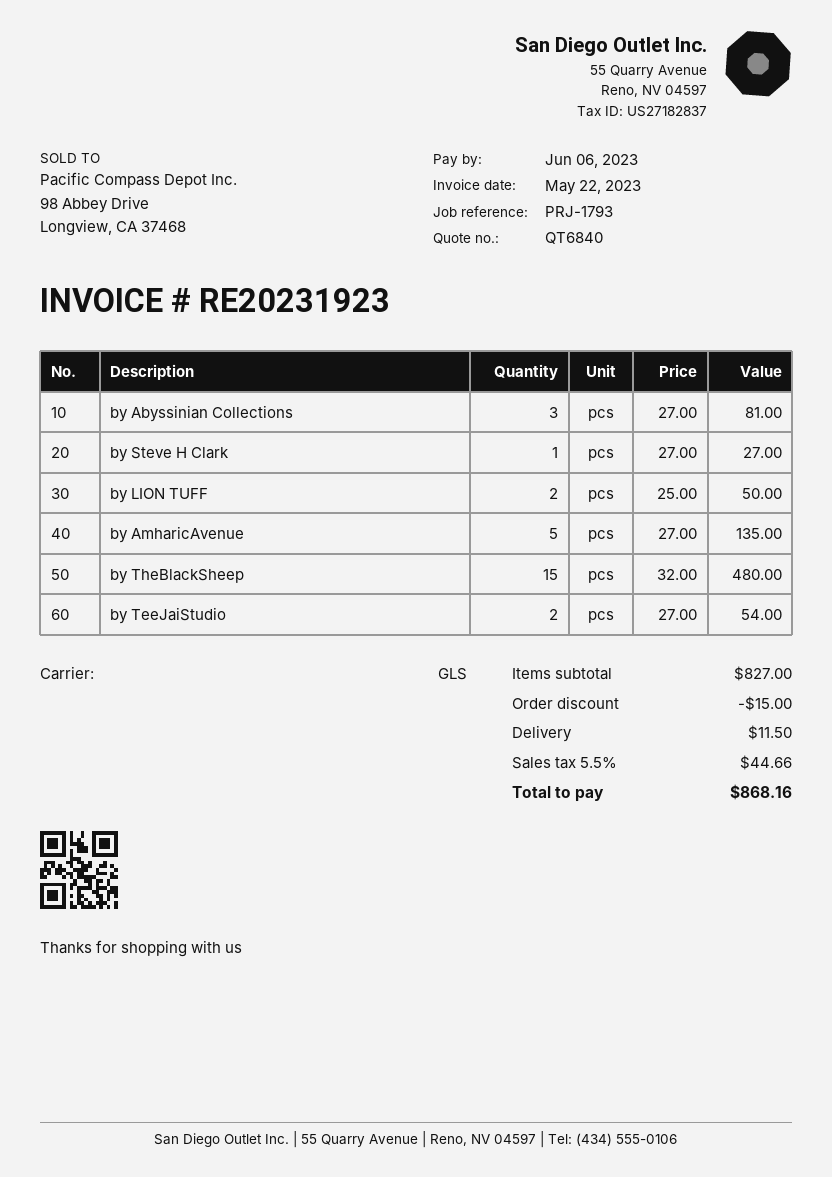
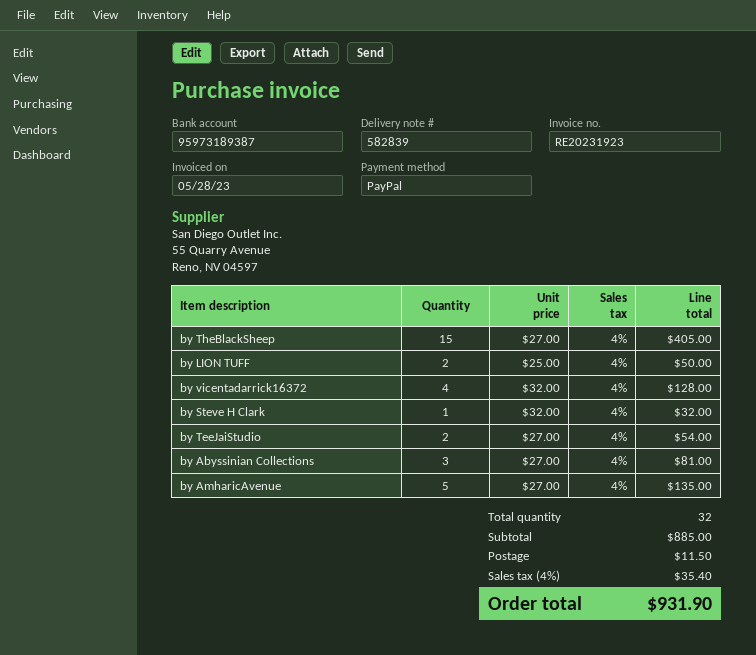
invoice date: 2023-05-22 -> 2023-05-28
by Steve H Clark: 1 x 27.00 = 27.00 -> 1 x 32.00 = 32.00
by TheBlackSheep: 15 x 32.00 = 480.00 -> 15 x 27.00 = 405.00
by vicentadarrick16372: none -> 4 x 32.00 = 128.00
subtotal: 827.00 -> 885.00
discount: 15.00 -> none
tax: 5.5% = 44.66 -> 4% = 35.40
total: 868.16 -> 931.90

